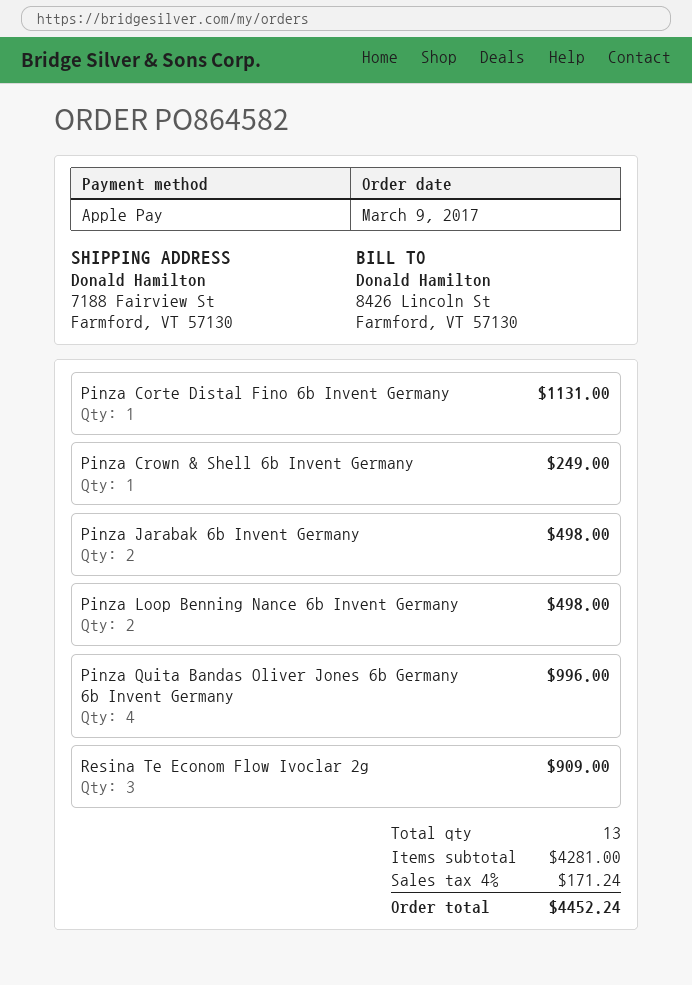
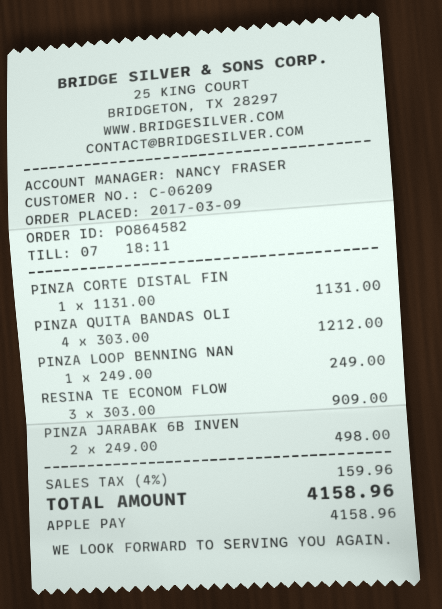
Pinza Crown & Shell 6b Invent Germany: 1 for 249.00 -> none
Pinza Loop Benning Nance 6b Invent Germany: 2 for 498.00 -> 1 for 249.00
Pinza Quita Bandas Oliver Jones 6b Germany 6b Invent Germany: 4 for 996.00 -> 4 for 1212.00
tax: 4% = 171.24 -> 4% = 159.96
total: 4452.24 -> 4158.96

